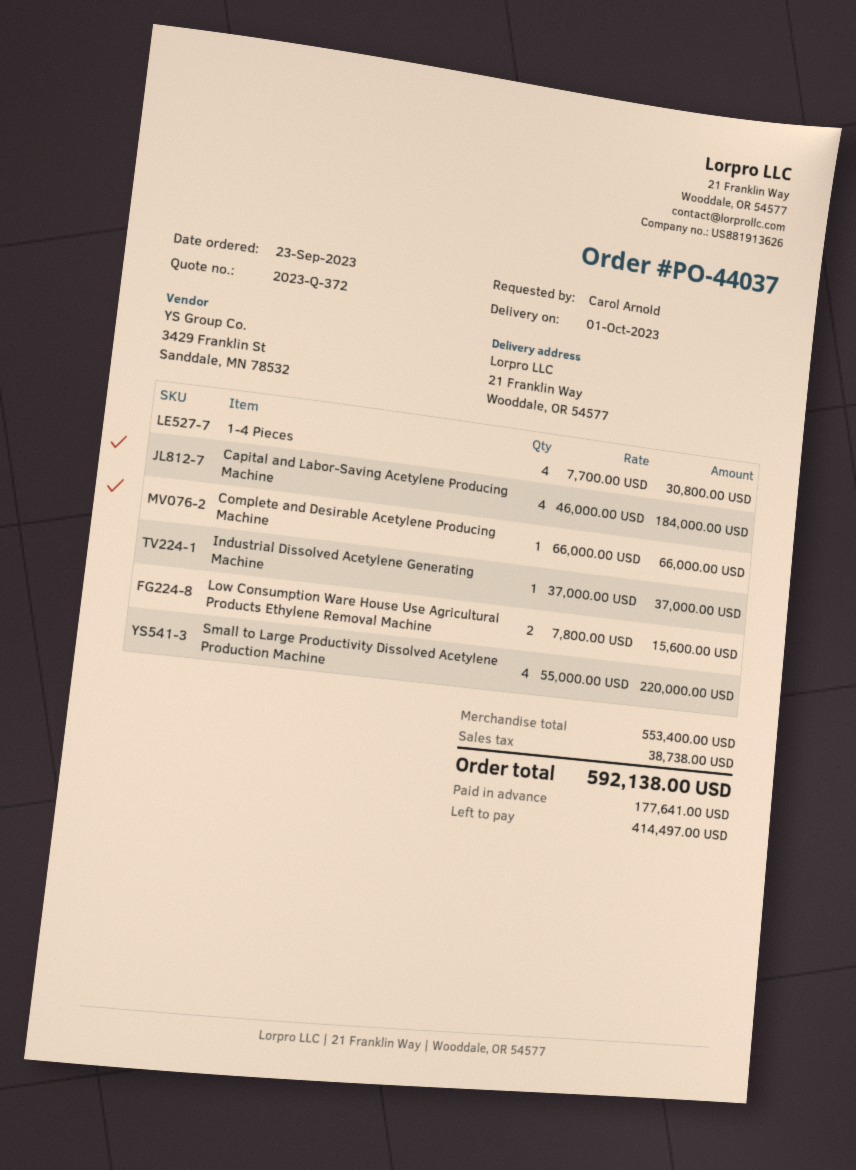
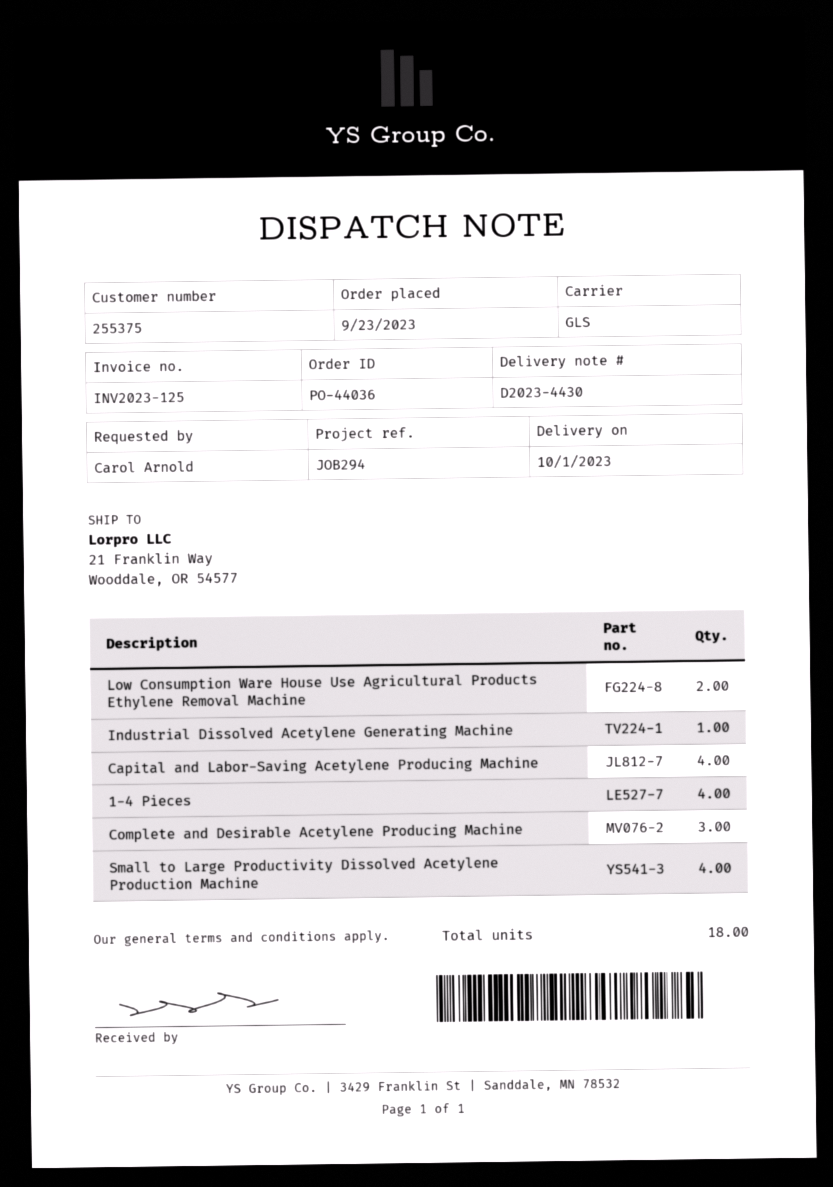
order number: PO-44037 -> PO-44036
Complete and Desirable Acetylene Producing Machine: 1 -> 3

